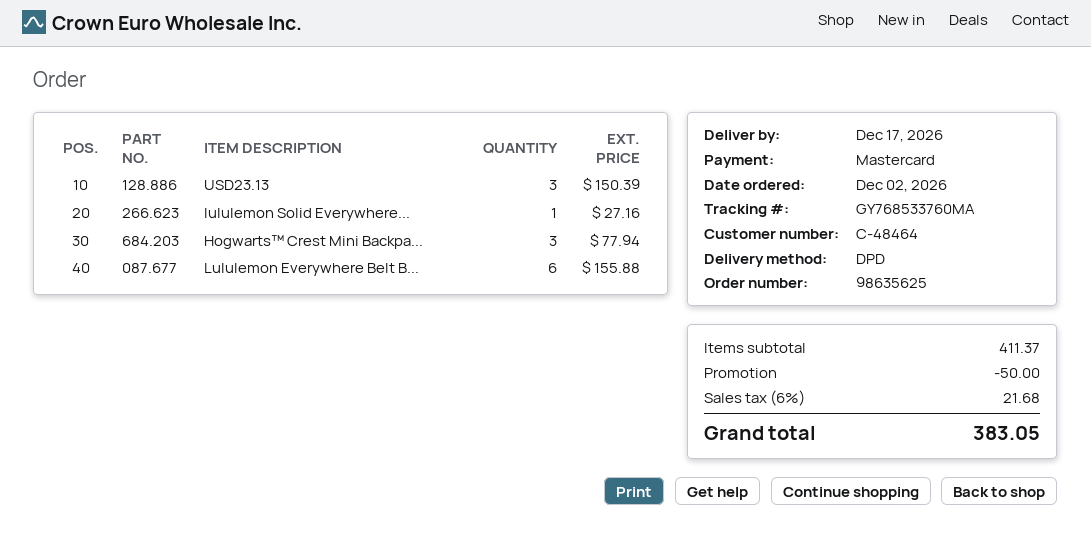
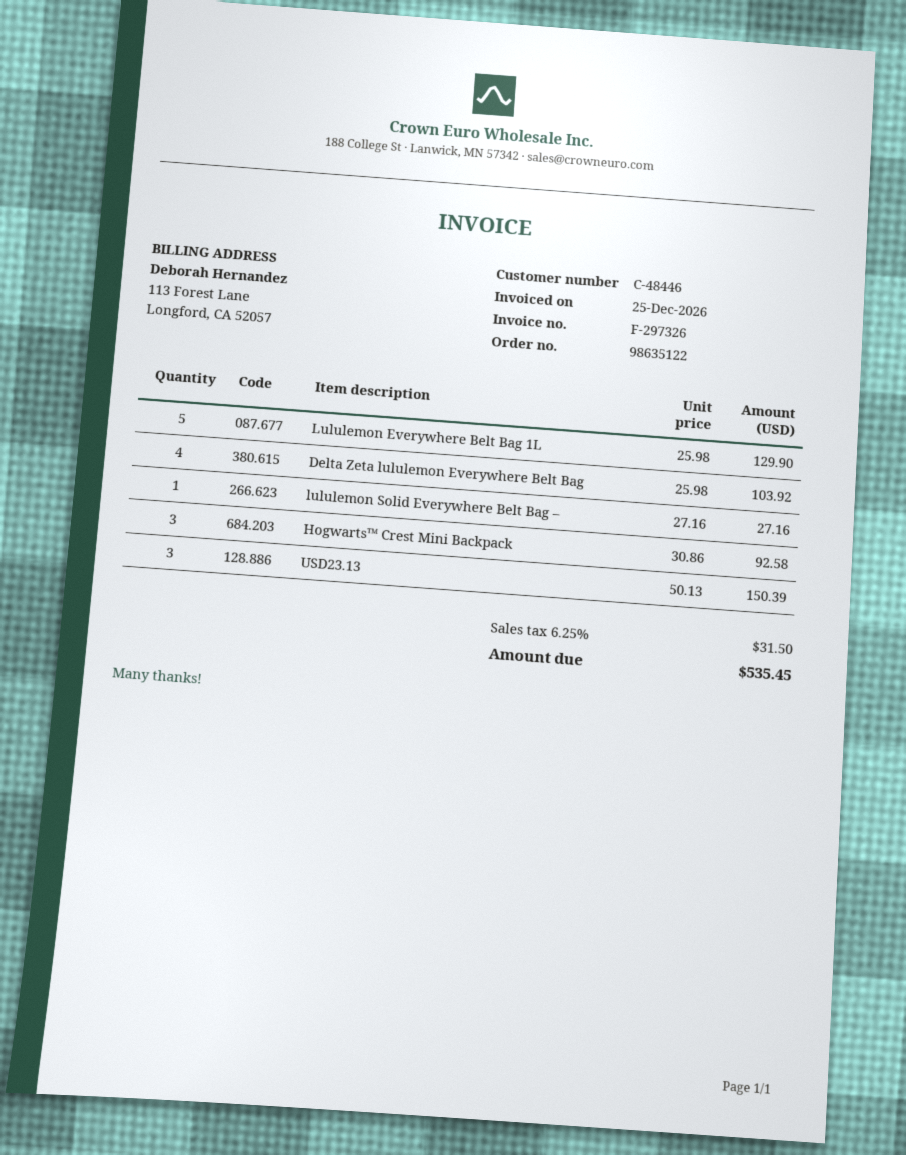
order number: 98635625 -> 98635122
customer number: C-48464 -> C-48446
Hogwarts™ Crest Mini Backpa...: 3 for 77.94 -> 3 for 92.58
Lululemon Everywhere Belt B...: 6 for 155.88 -> 5 for 129.90
Delta Zeta lululemon Everywhere Belt Bag: none -> 4 for 103.92
discount: 50.00 -> none
tax: 6% = 21.68 -> 6.25% = 31.50
total: 383.05 -> 535.45

